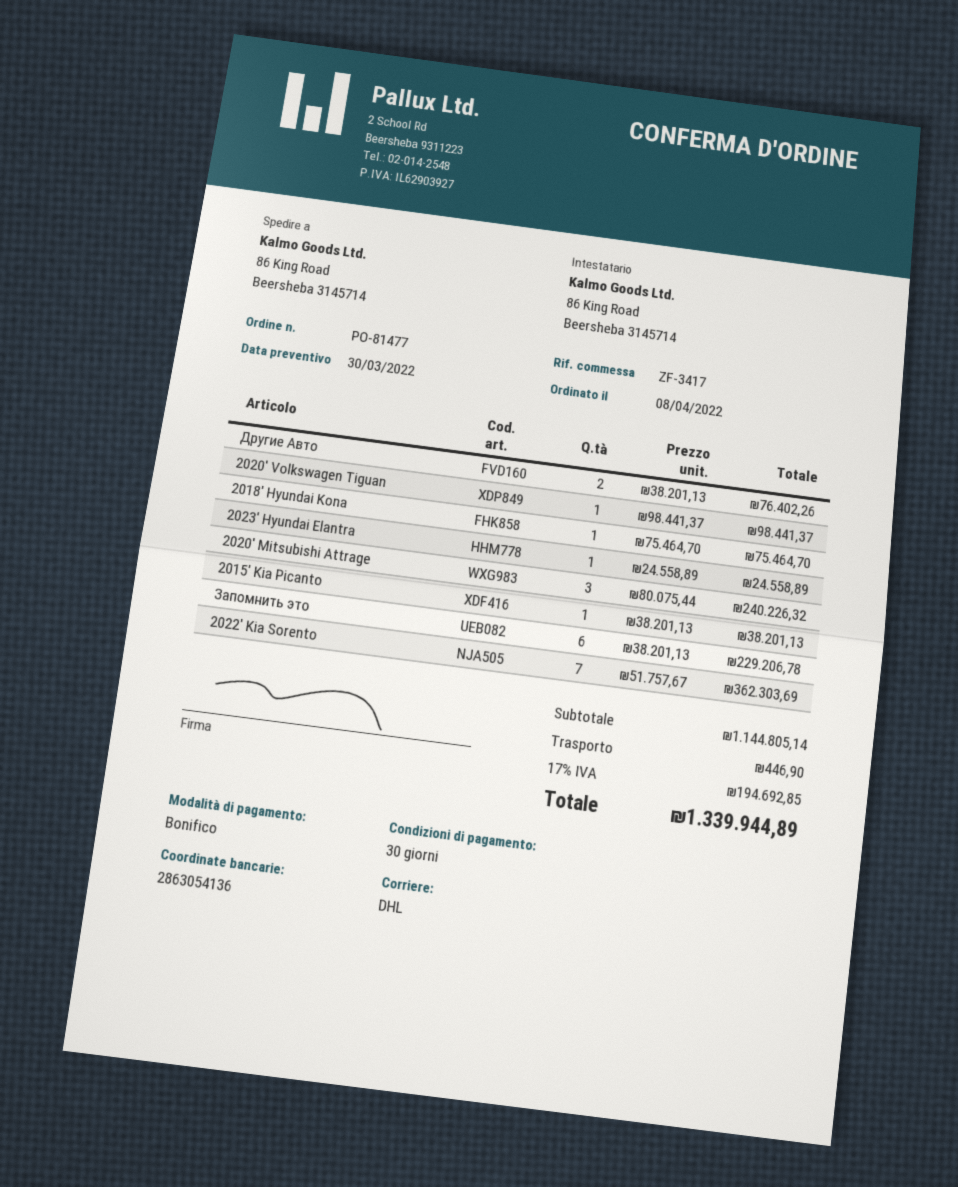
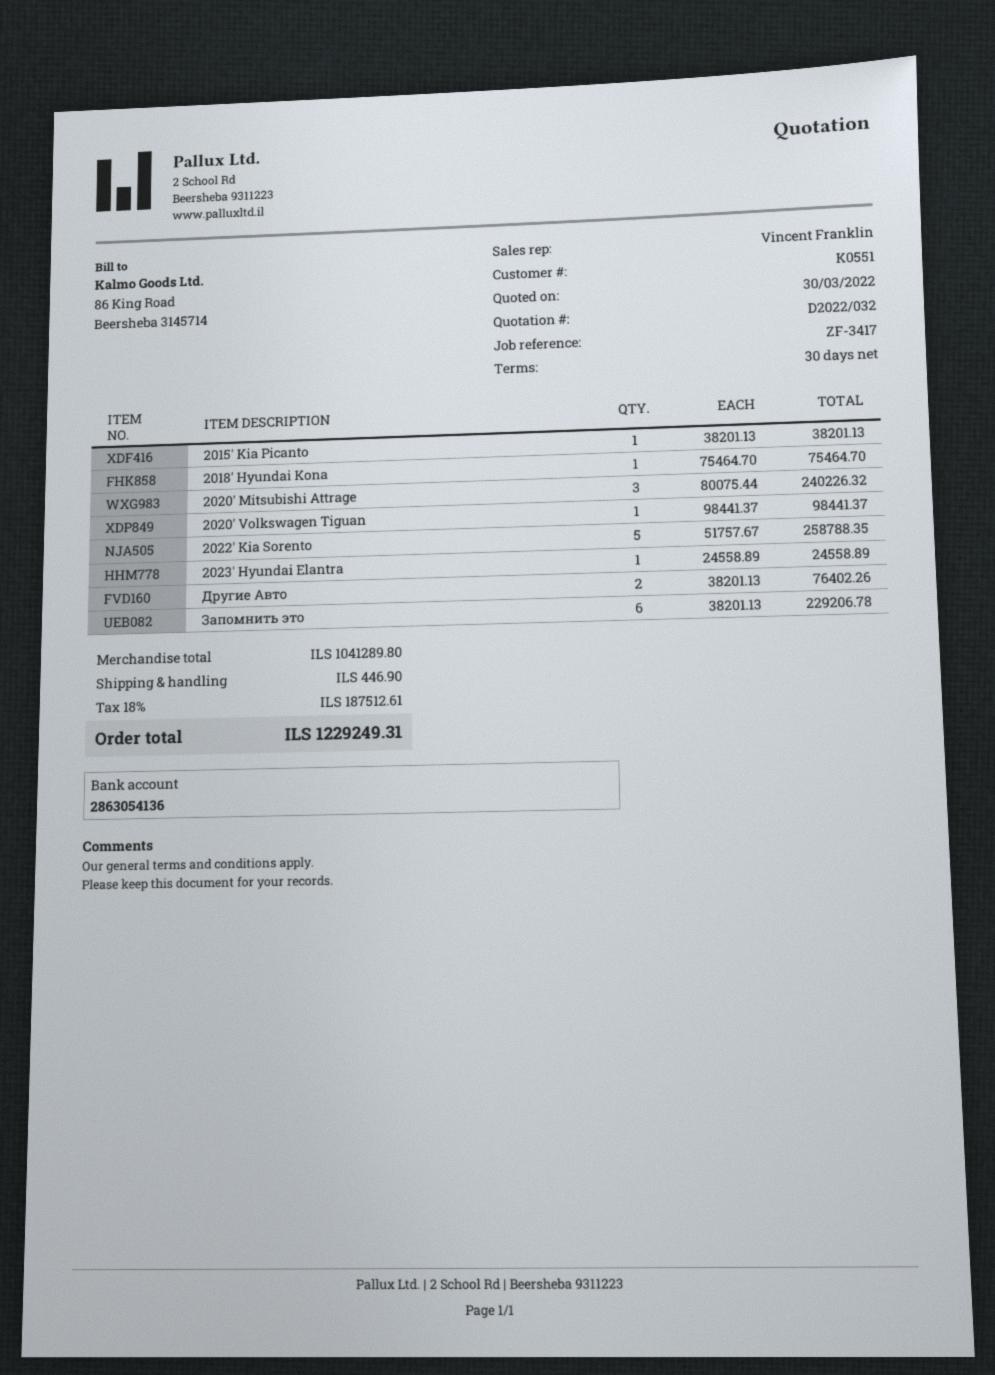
2022' Kia Sorento: 7 x 51757.67 = 362303.69 -> 5 x 51757.67 = 258788.35
subtotal: 1144805.14 -> 1041289.80
tax: 17% = 194692.85 -> 18% = 187512.61
total: 1339944.89 -> 1229249.31

